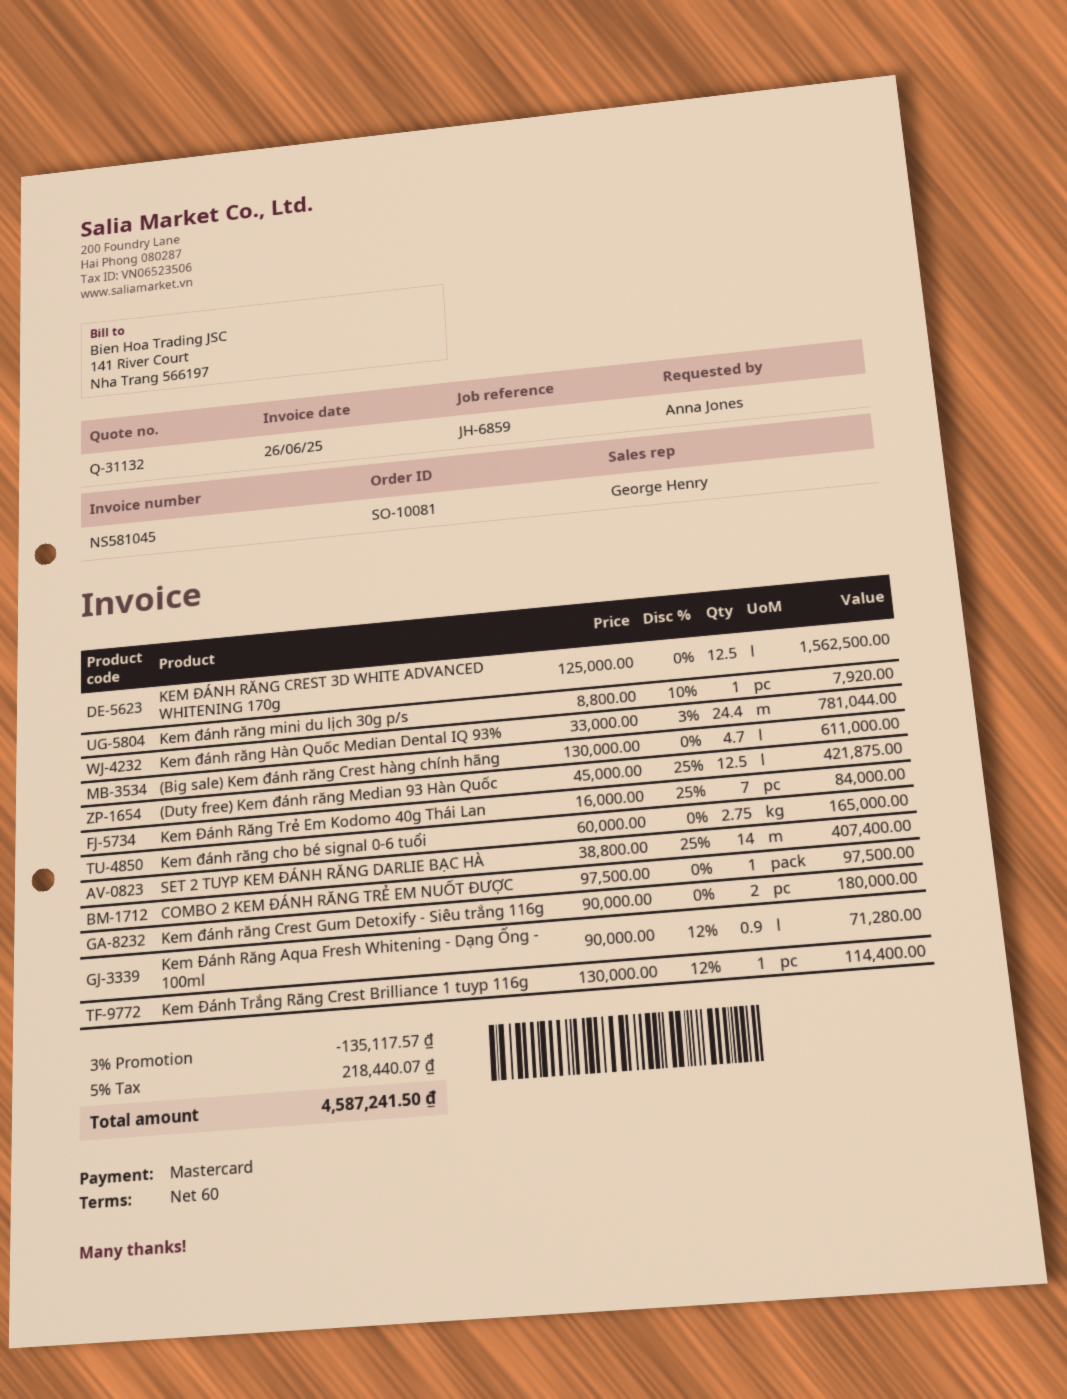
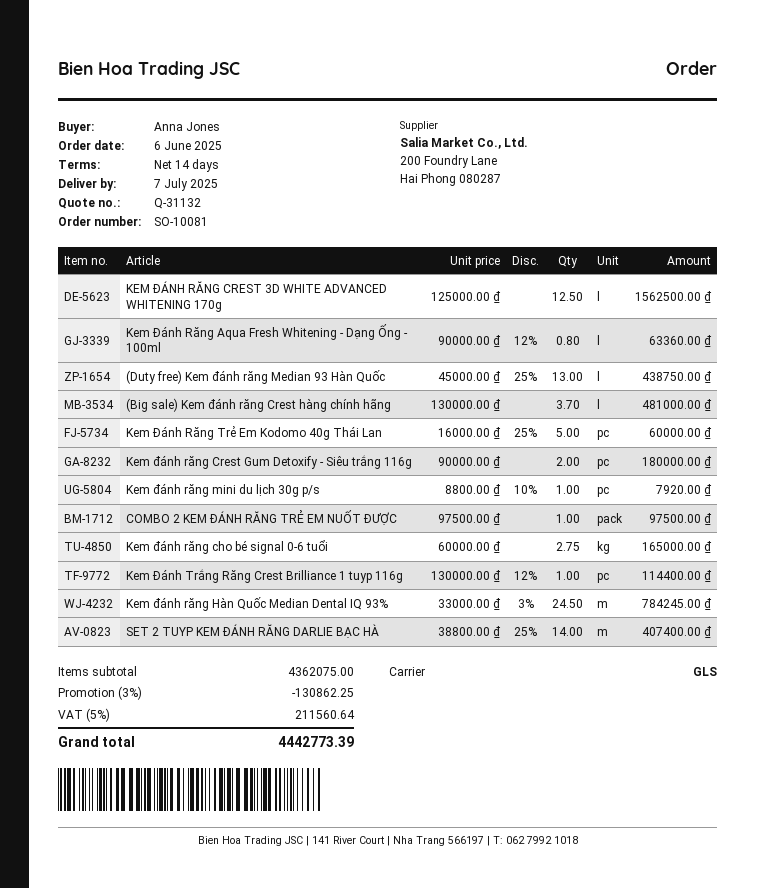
payment terms: 60 days -> 14 days
Kem đánh răng Hàn Quốc Median Dental IQ 93%: 24.4 x 33000.00 - 3% = 781044.00 -> 24.5 x 33000.00 - 3% = 784245.00
(Big sale) Kem đánh răng Crest hàng chính hãng: 4.7 x 130000.00 = 611000.00 -> 3.7 x 130000.00 = 481000.00
(Duty free) Kem đánh răng Median 93 Hàn Quốc: 12.5 x 45000.00 - 25% = 421875.00 -> 13 x 45000.00 - 25% = 438750.00
Kem Đánh Răng Trẻ Em Kodomo 40g Thái Lan: 7 x 16000.00 - 25% = 84000.00 -> 5 x 16000.00 - 25% = 60000.00
Kem Đánh Răng Aqua Fresh Whitening - Dạng Ống - 100ml: 0.9 x 90000.00 - 12% = 71280.00 -> 0.8 x 90000.00 - 12% = 63360.00
discount: 3% = 135117.57 -> 3% = 130862.25
tax: 5% = 218440.07 -> 5% = 211560.64
total: 4587241.50 -> 4442773.39

